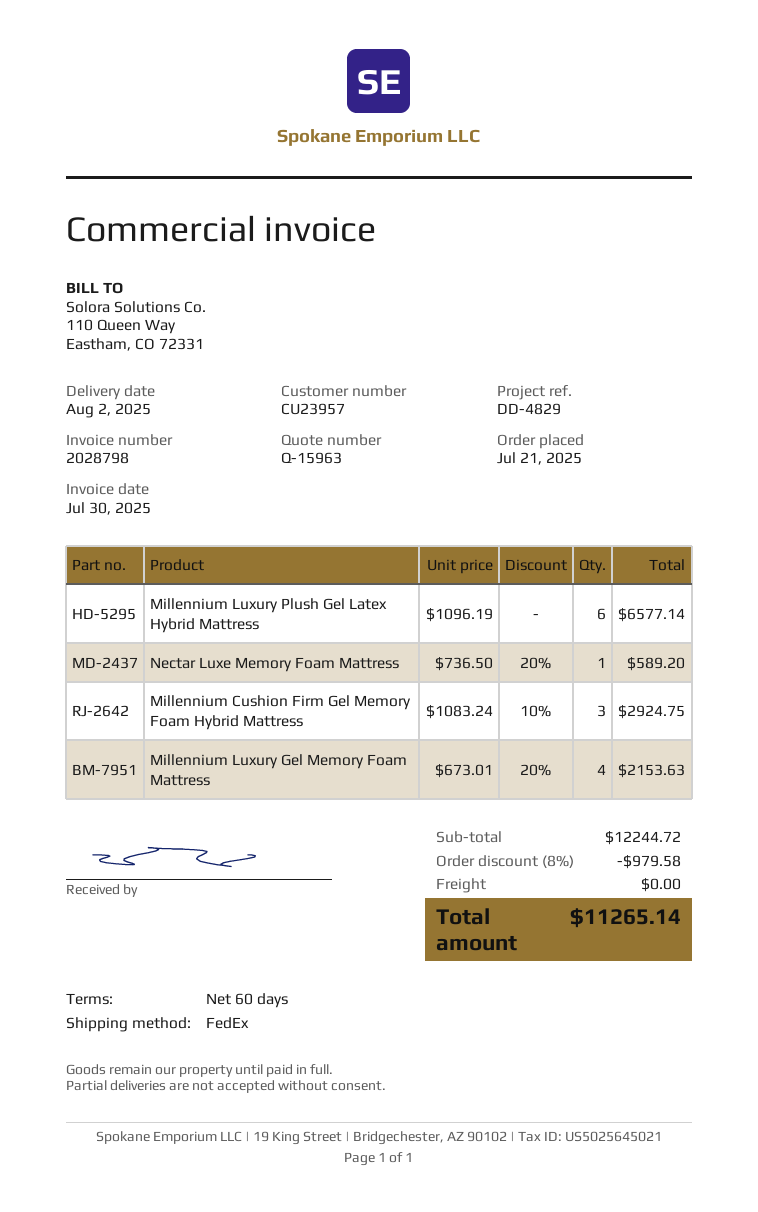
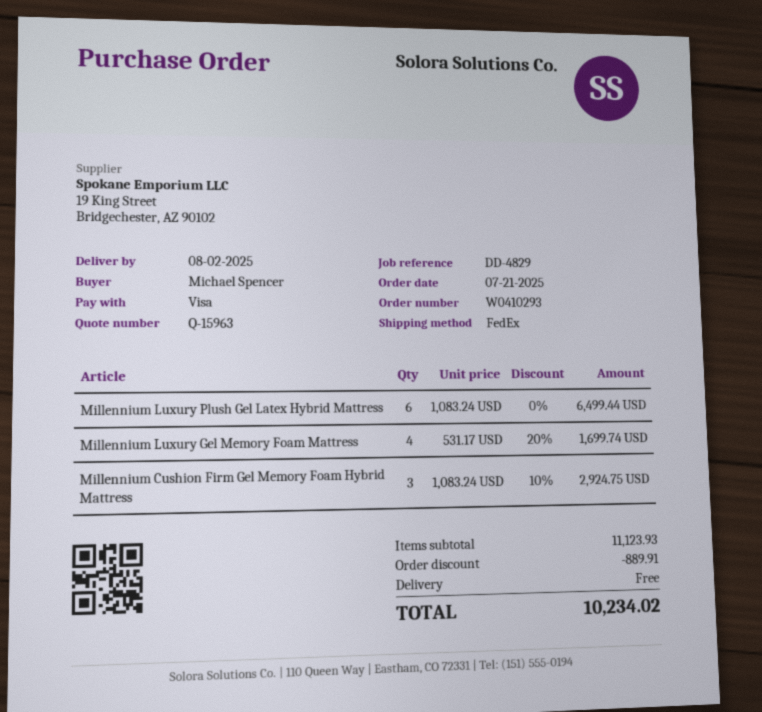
Millennium Luxury Plush Gel Latex Hybrid Mattress: 6 x 1096.19 = 6577.14 -> 6 x 1083.24 = 6499.44
Nectar Luxe Memory Foam Mattress: 1 x 736.50 - 20% = 589.20 -> none
Millennium Luxury Gel Memory Foam Mattress: 4 x 673.01 - 20% = 2153.63 -> 4 x 531.17 - 20% = 1699.74
subtotal: 12244.72 -> 11123.93
discount: 979.58 -> 889.91
total: 11265.14 -> 10234.02

